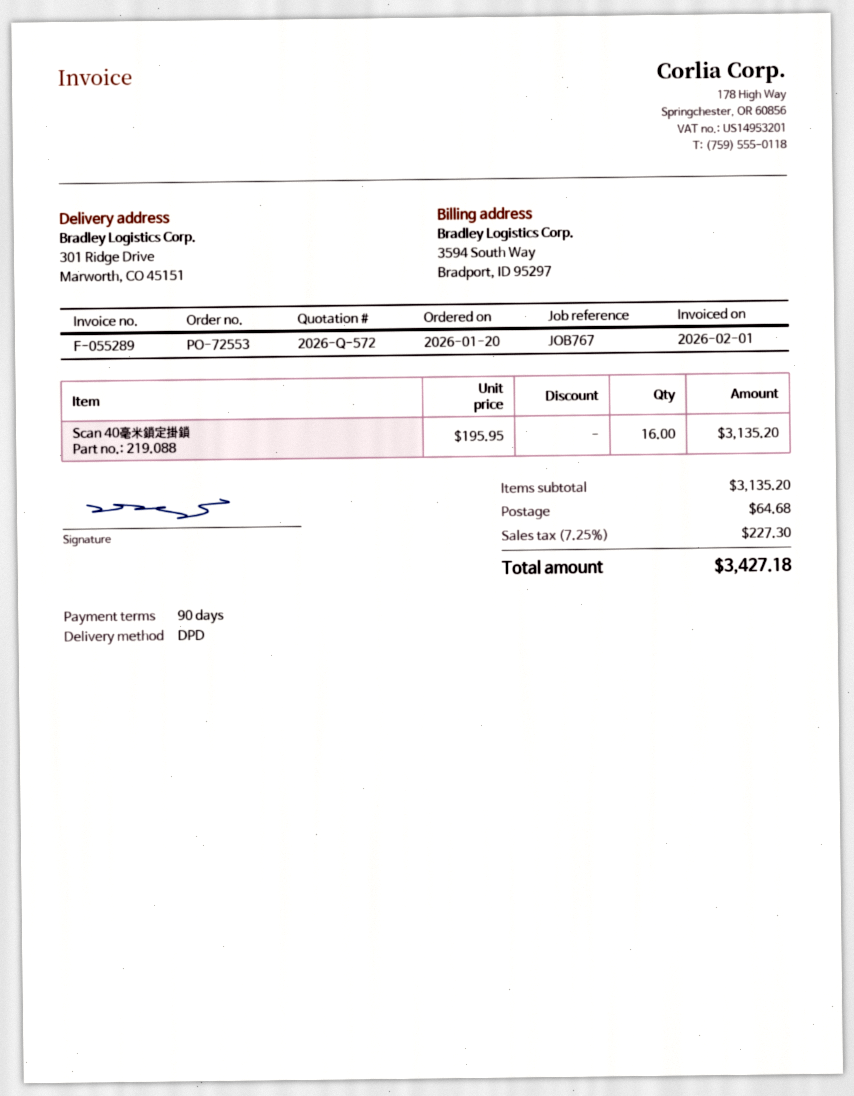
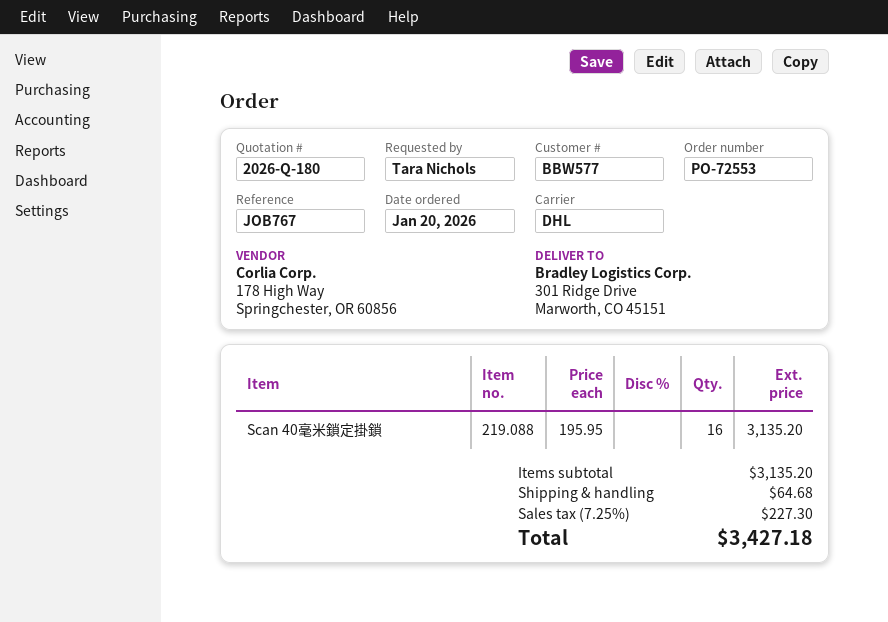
quote number: 2026-Q-572 -> 2026-Q-180
shipping method: DPD -> DHL

